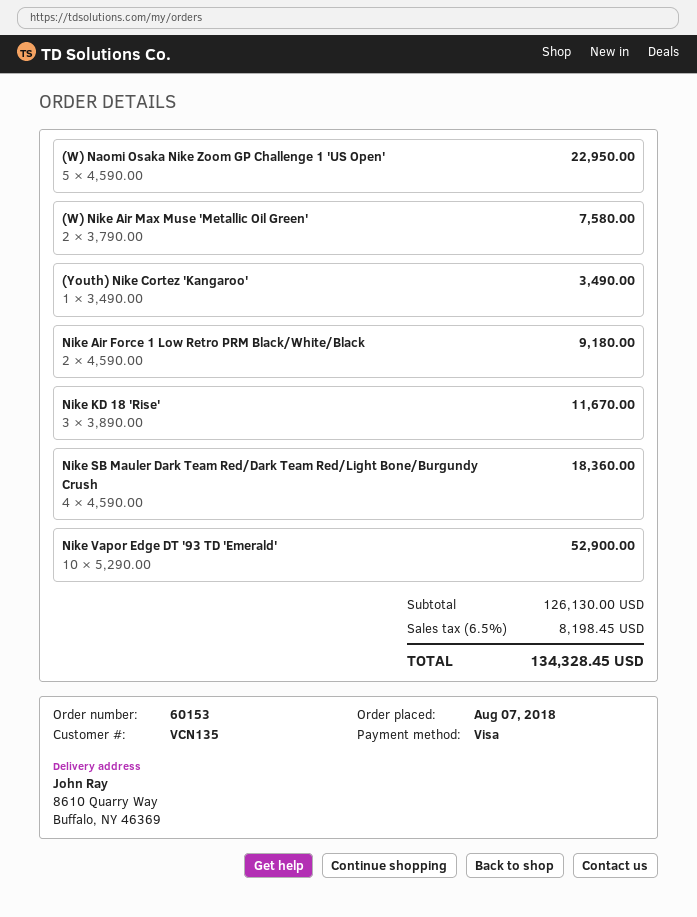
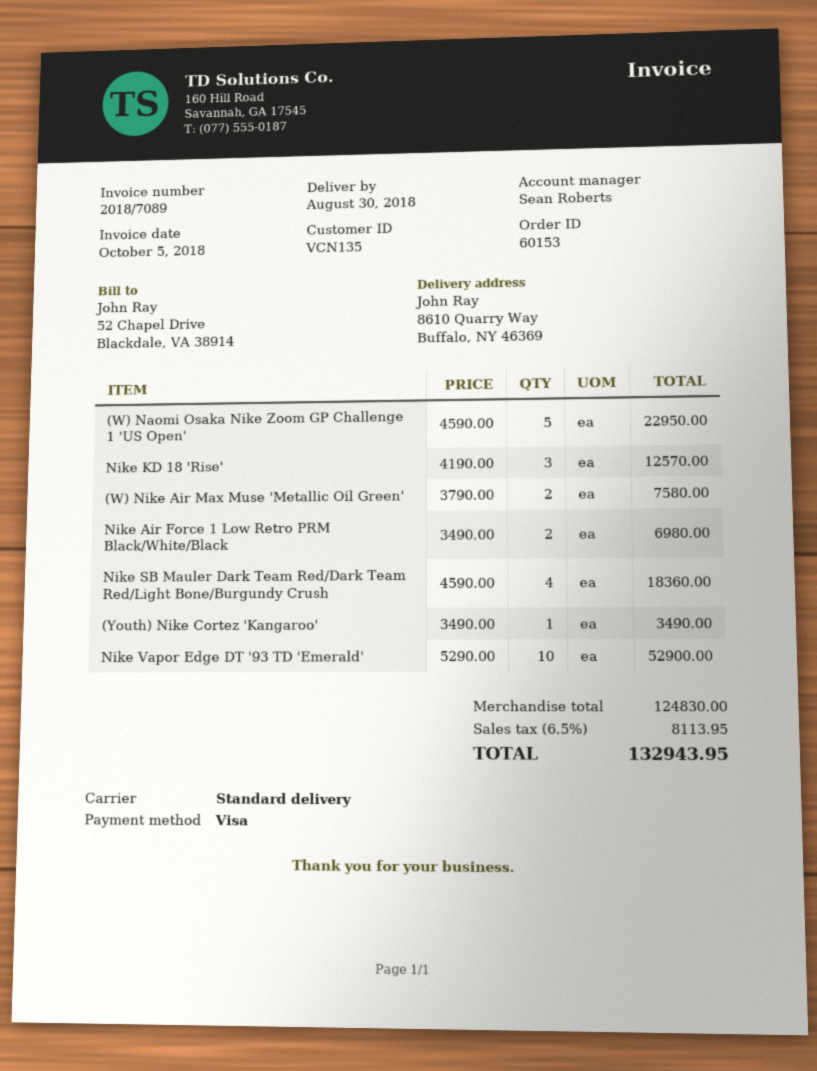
Nike Air Force 1 Low Retro PRM Black/White/Black: 2 x 4590.00 = 9180.00 -> 2 x 3490.00 = 6980.00
Nike KD 18 'Rise': 3 x 3890.00 = 11670.00 -> 3 x 4190.00 = 12570.00
subtotal: 126130.00 -> 124830.00
tax: 6.5% = 8198.45 -> 6.5% = 8113.95
total: 134328.45 -> 132943.95

